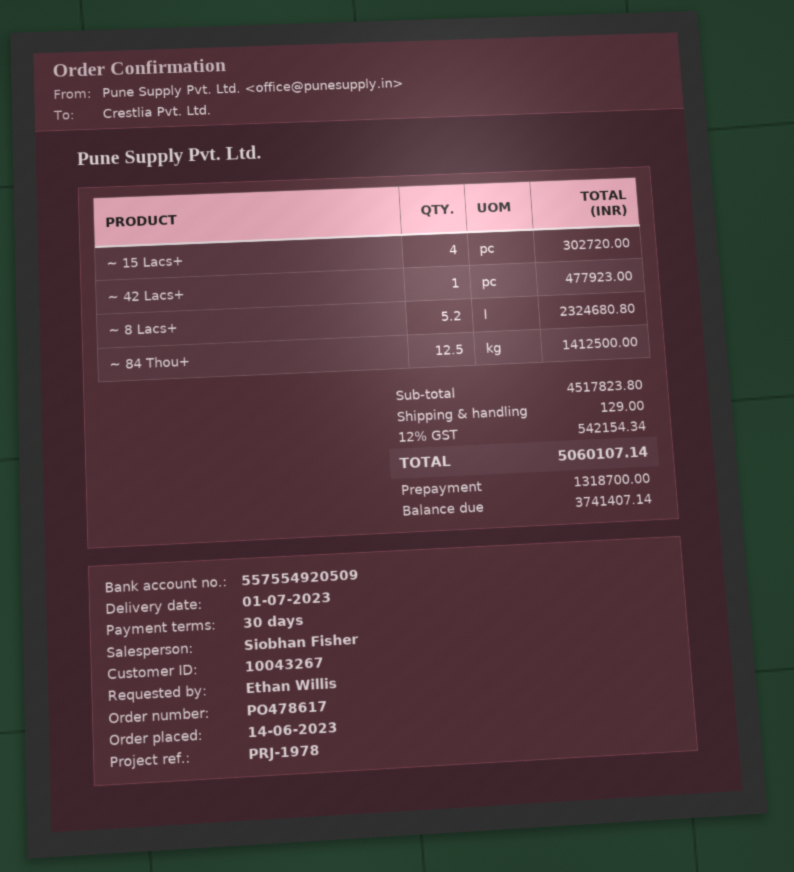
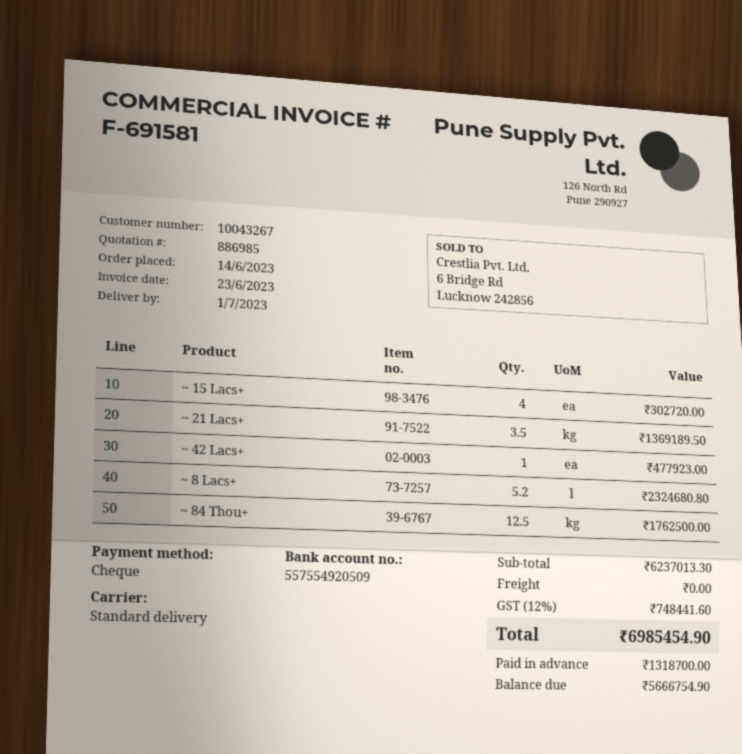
~ 84 Thou+: 12.5 for 1412500.00 -> 12.5 for 1762500.00
~ 21 Lacs+: none -> 3.5 for 1369189.50
subtotal: 4517823.80 -> 6237013.30
shipping: 129.00 -> 0.00
tax: 12% = 542154.34 -> 12% = 748441.60
total: 5060107.14 -> 6985454.90
balance: 3741407.14 -> 5666754.90

